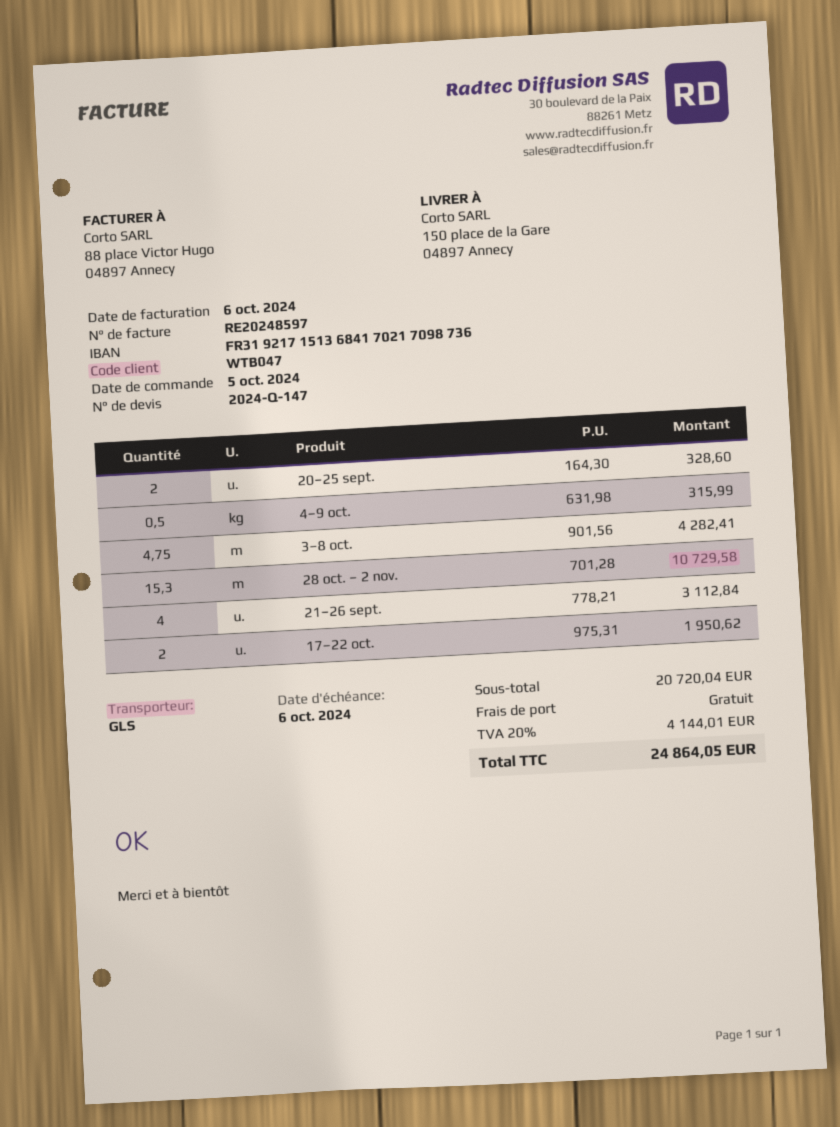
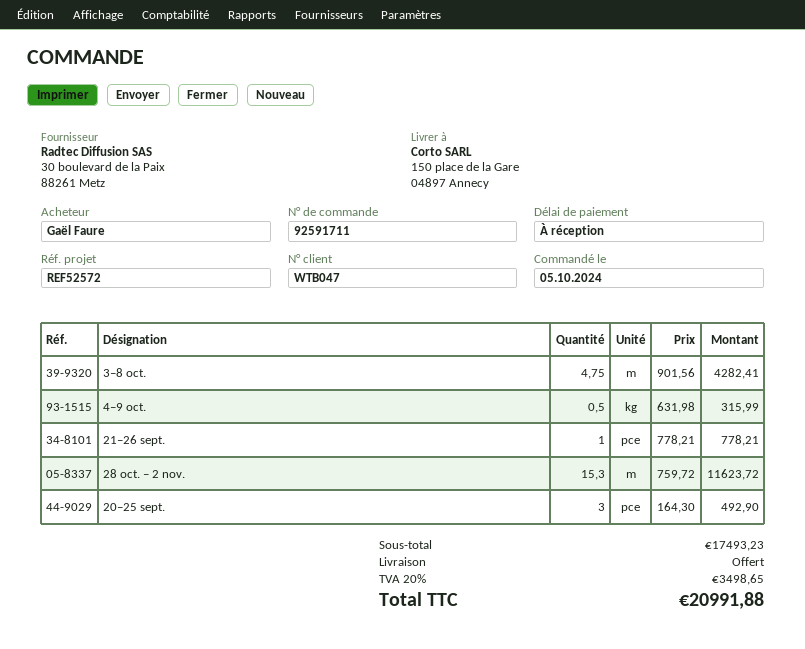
20–25 sept.: 2 x 164.30 = 328.60 -> 3 x 164.30 = 492.90
28 oct. – 2 nov.: 15.3 x 701.28 = 10729.58 -> 15.3 x 759.72 = 11623.72
21–26 sept.: 4 x 778.21 = 3112.84 -> 1 x 778.21 = 778.21
17–22 oct.: 2 x 975.31 = 1950.62 -> none
subtotal: 20720.04 -> 17493.23
tax: 20% = 4144.01 -> 20% = 3498.65
total: 24864.05 -> 20991.88

